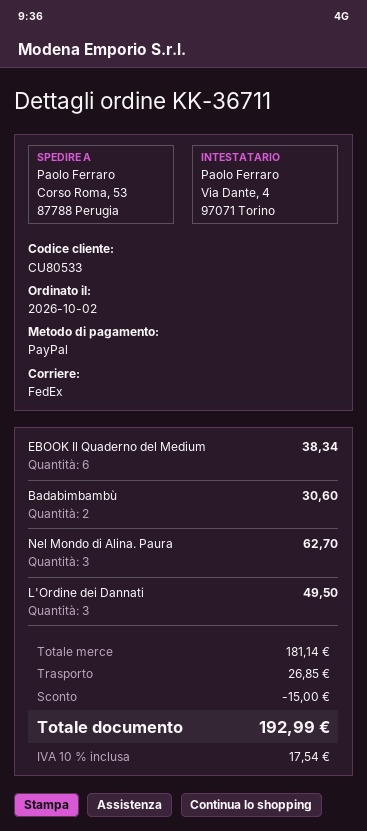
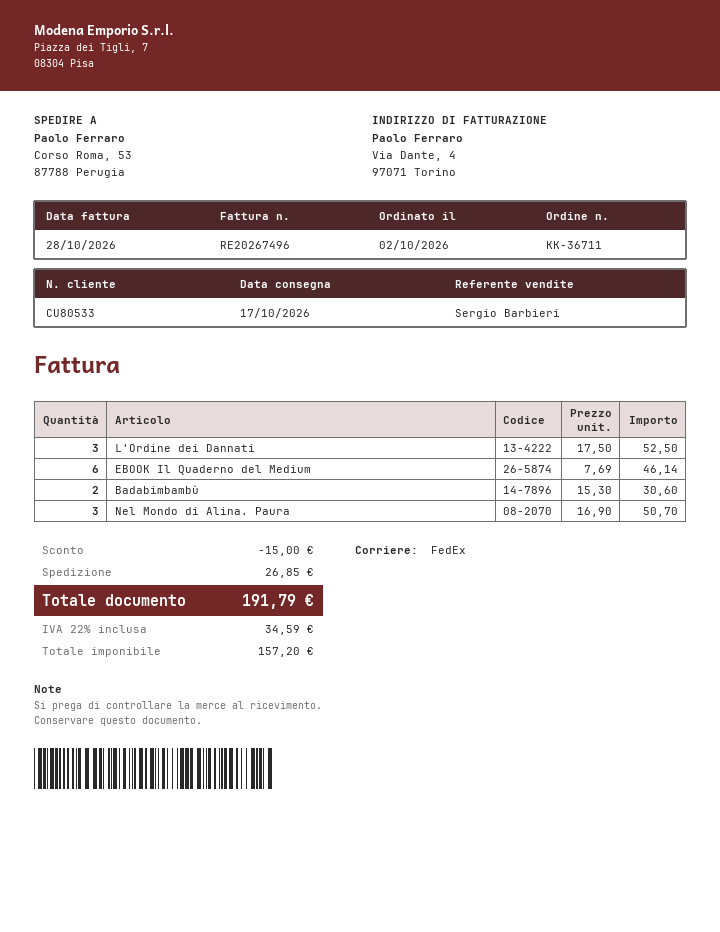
EBOOK Il Quaderno del Medium: 6 for 38.34 -> 6 for 46.14
Nel Mondo di Alina. Paura: 3 for 62.70 -> 3 for 50.70
L'Ordine dei Dannati: 3 for 49.50 -> 3 for 52.50
tax: 10% = 17.54 -> 22% = 34.59
total: 192.99 -> 191.79

